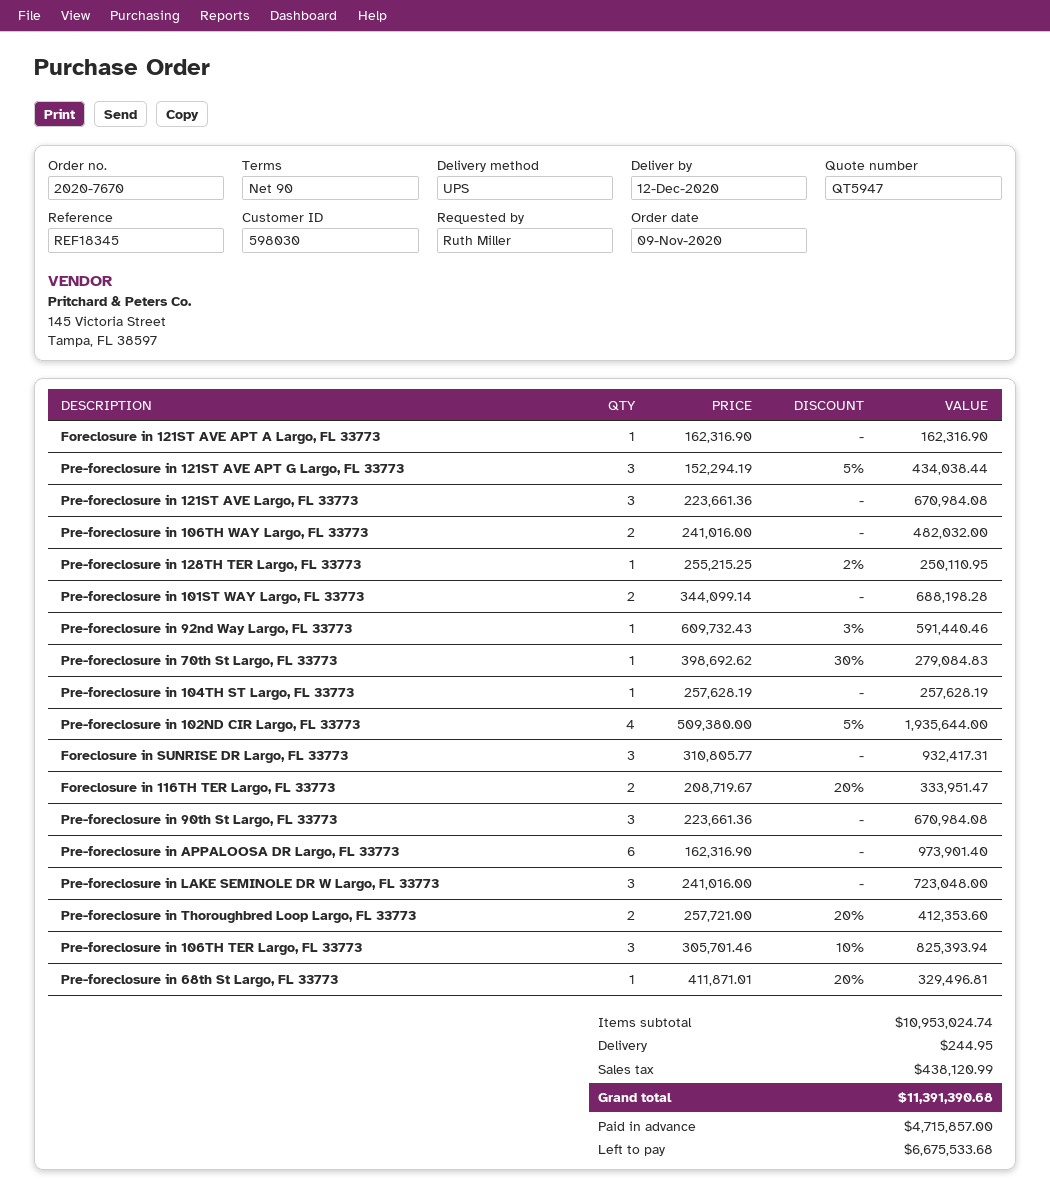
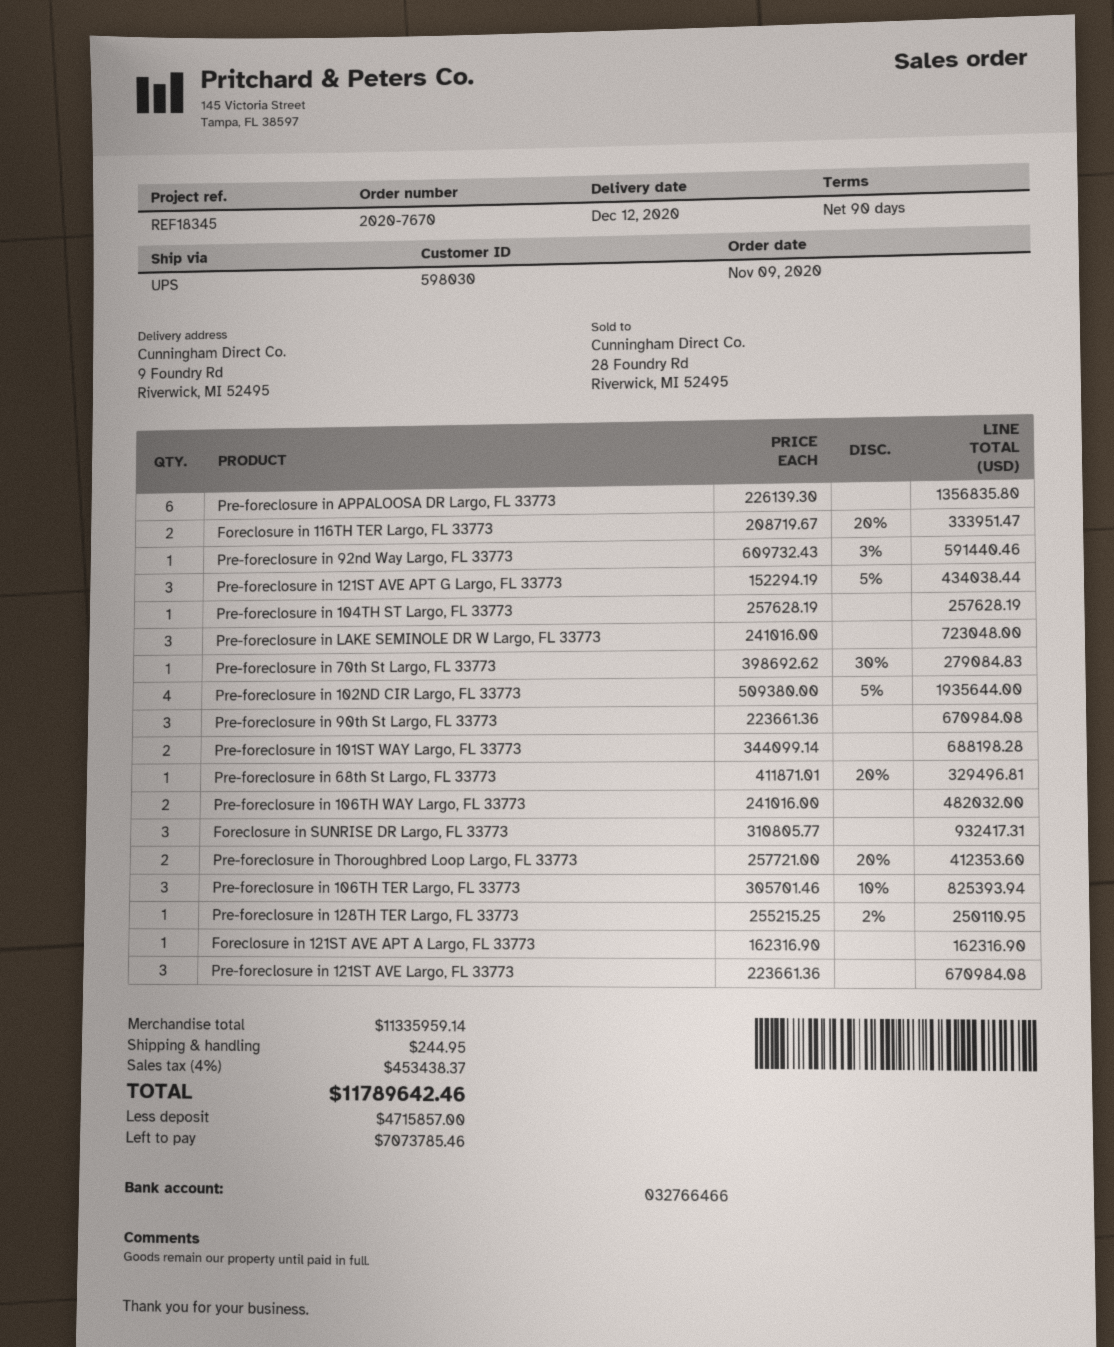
Pre-foreclosure in APPALOOSA DR Largo, FL 33773: 6 x 162316.90 = 973901.40 -> 6 x 226139.30 = 1356835.80
subtotal: 10953024.74 -> 11335959.14
tax: 438120.99 -> 453438.37
total: 11391390.68 -> 11789642.46
balance: 6675533.68 -> 7073785.46

